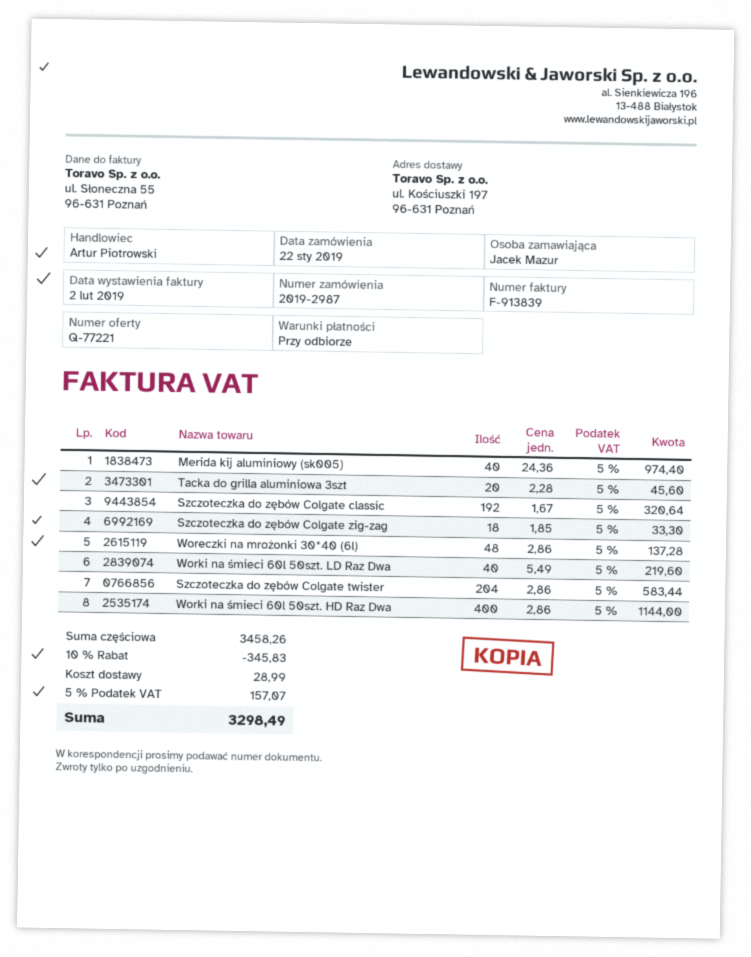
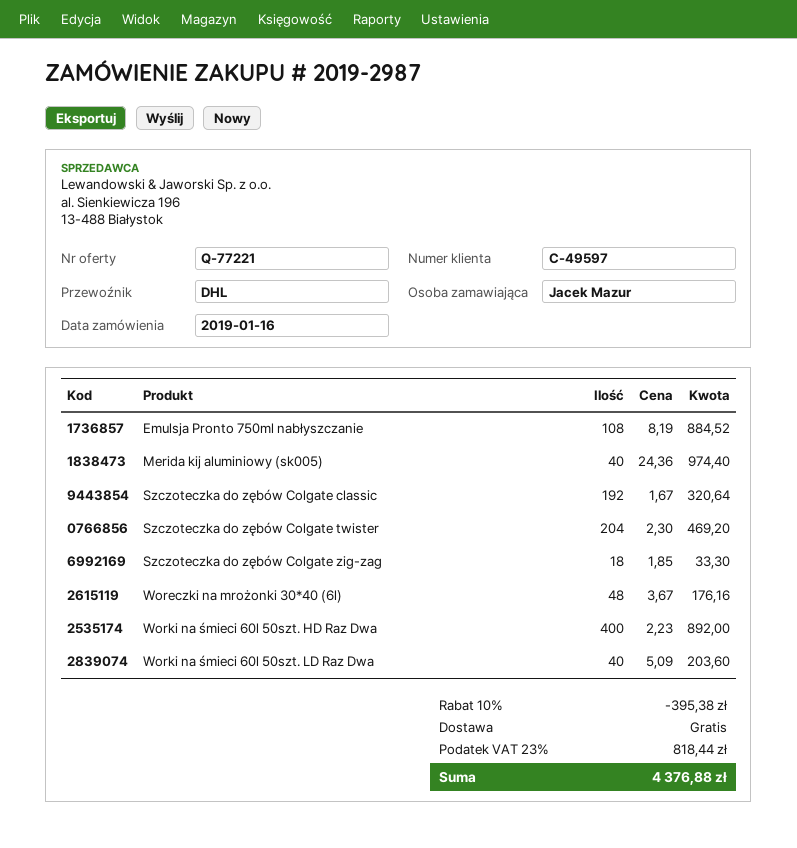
order date: 2019-01-22 -> 2019-01-16
Tacka do grilla aluminiowa 3szt: 20 x 2.28 = 45.60 -> none
Woreczki na mrożonki 30*40 (6l): 48 x 2.86 = 137.28 -> 48 x 3.67 = 176.16
Worki na śmieci 60l 50szt. LD Raz Dwa: 40 x 5.49 = 219.60 -> 40 x 5.09 = 203.60
Szczoteczka do zębów Colgate twister: 204 x 2.86 = 583.44 -> 204 x 2.30 = 469.20
Worki na śmieci 60l 50szt. HD Raz Dwa: 400 x 2.86 = 1144.00 -> 400 x 2.23 = 892.00
Emulsja Pronto 750ml nabłyszczanie: none -> 108 x 8.19 = 884.52
discount: 10% = 345.83 -> 10% = 395.38
shipping: 28.99 -> 0.00
tax: 5% = 157.07 -> 23% = 818.44
total: 3298.49 -> 4376.88

